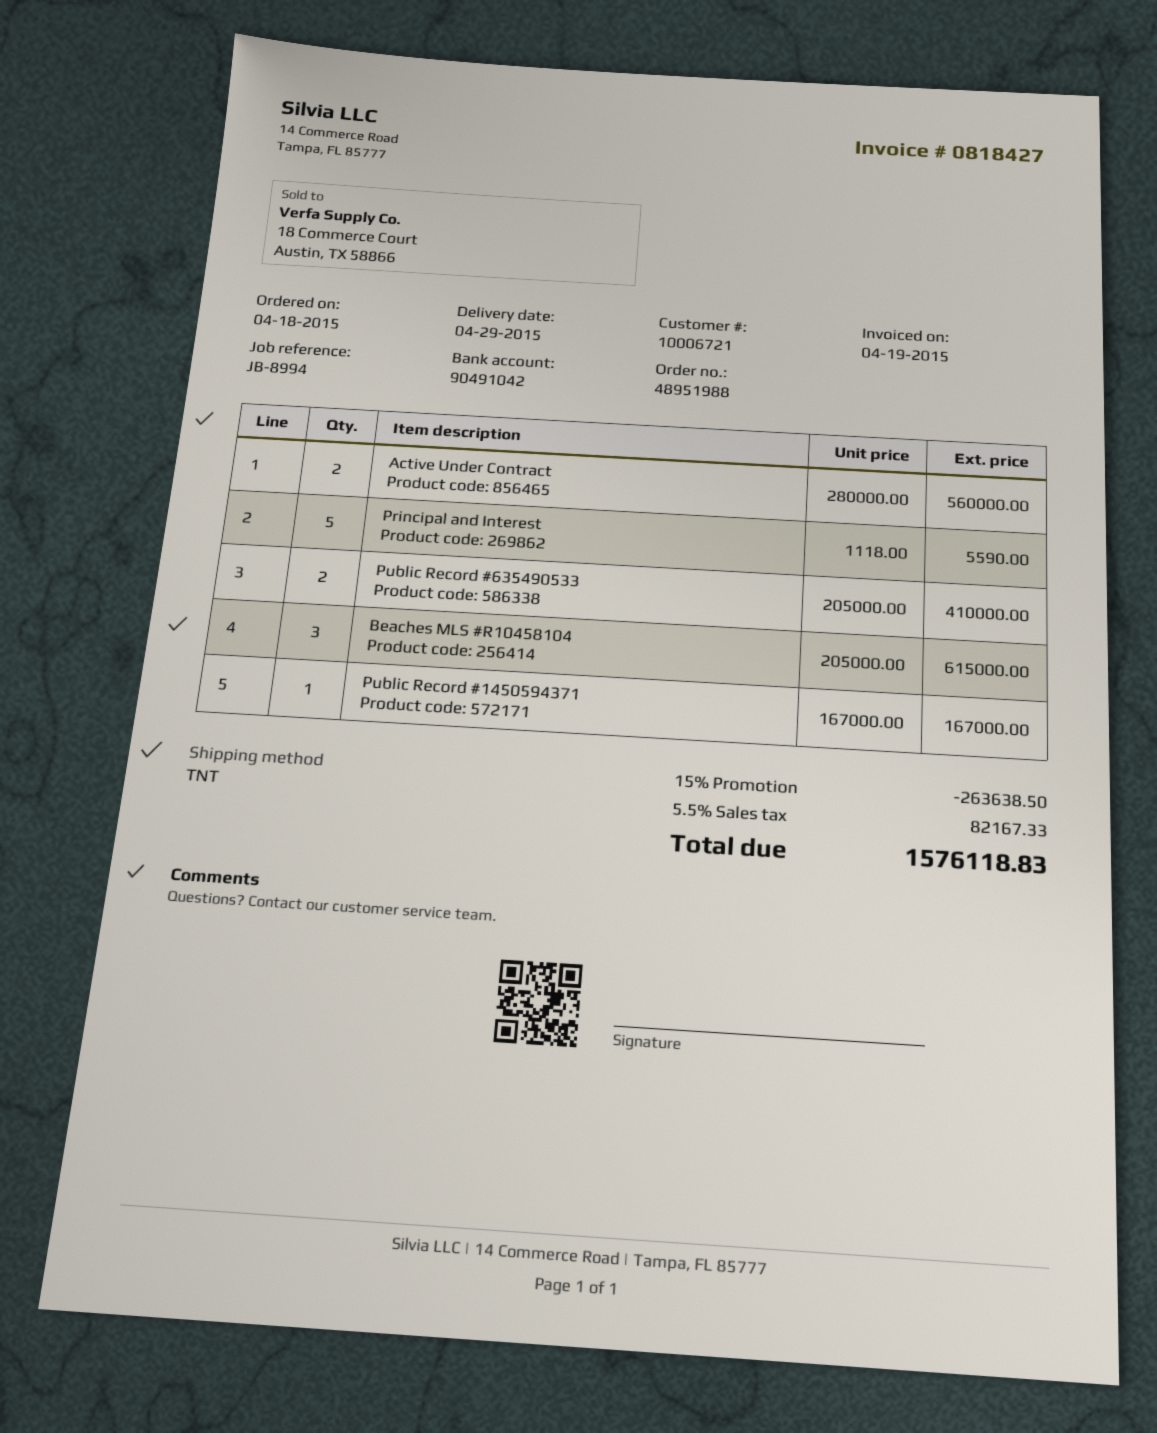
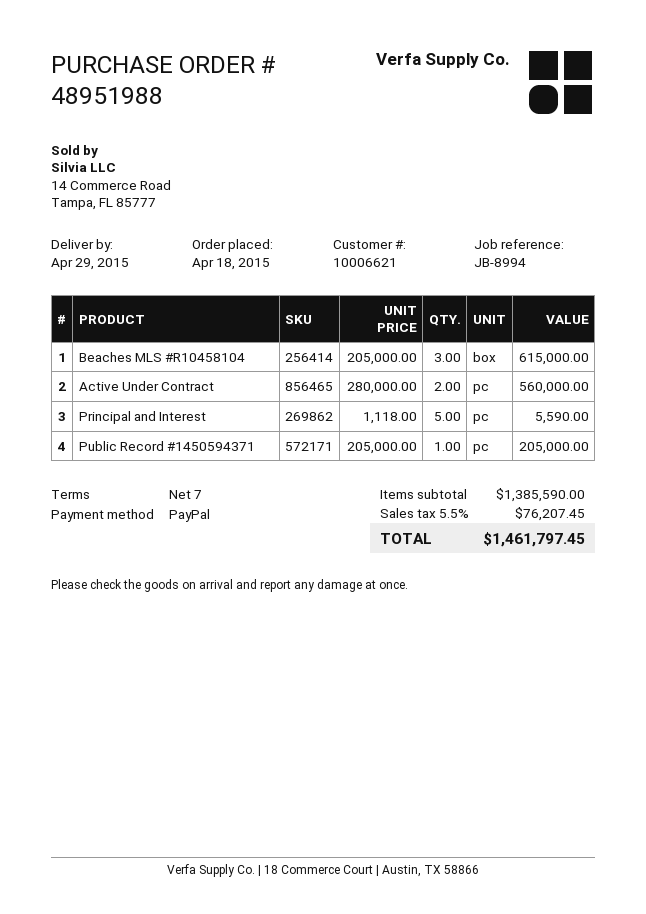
customer number: 10006721 -> 10006621
Public Record #635490533: 2 x 205000.00 = 410000.00 -> none
Public Record #1450594371: 1 x 167000.00 = 167000.00 -> 1 x 205000.00 = 205000.00
discount: 15% = 263638.50 -> none
tax: 5.5% = 82167.33 -> 5.5% = 76207.45
total: 1576118.83 -> 1461797.45

